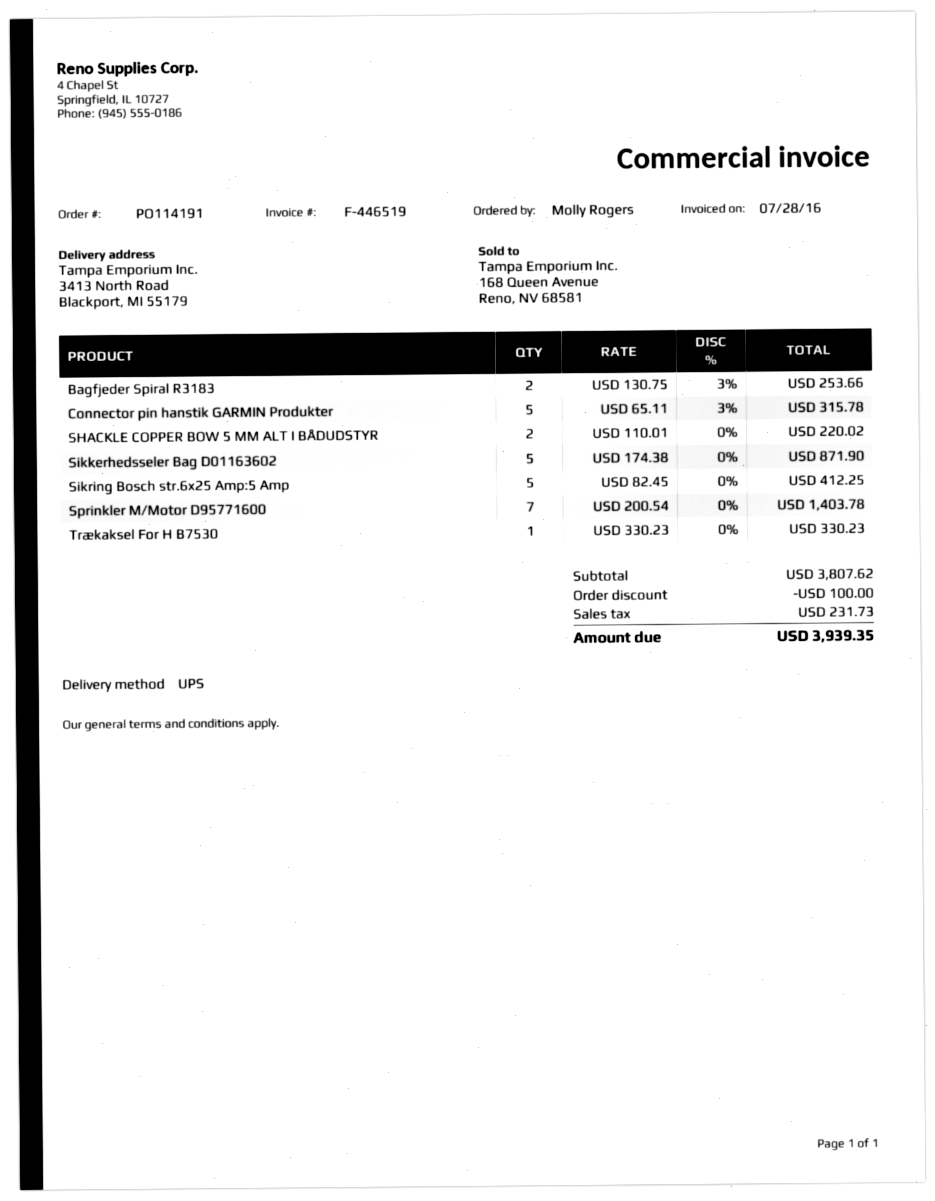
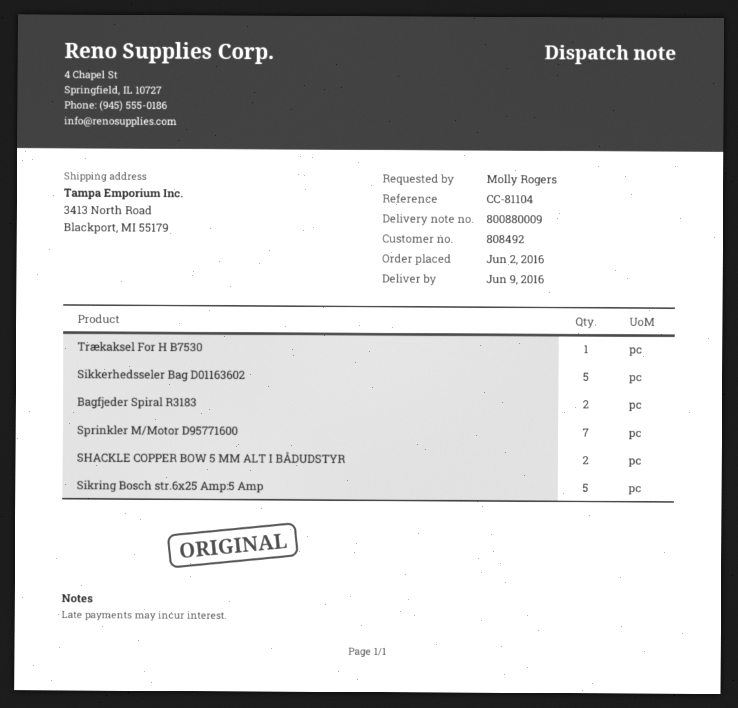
Connector pin hanstik GARMIN Produkter: 5 -> none

